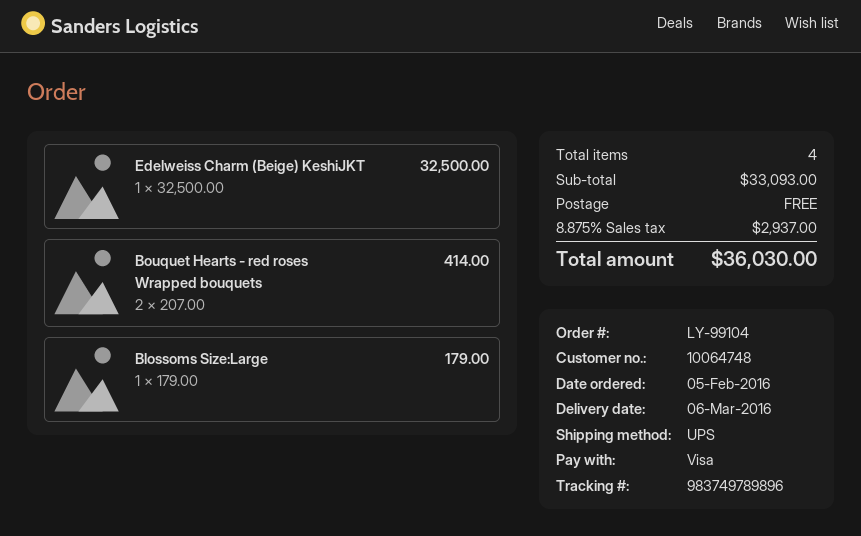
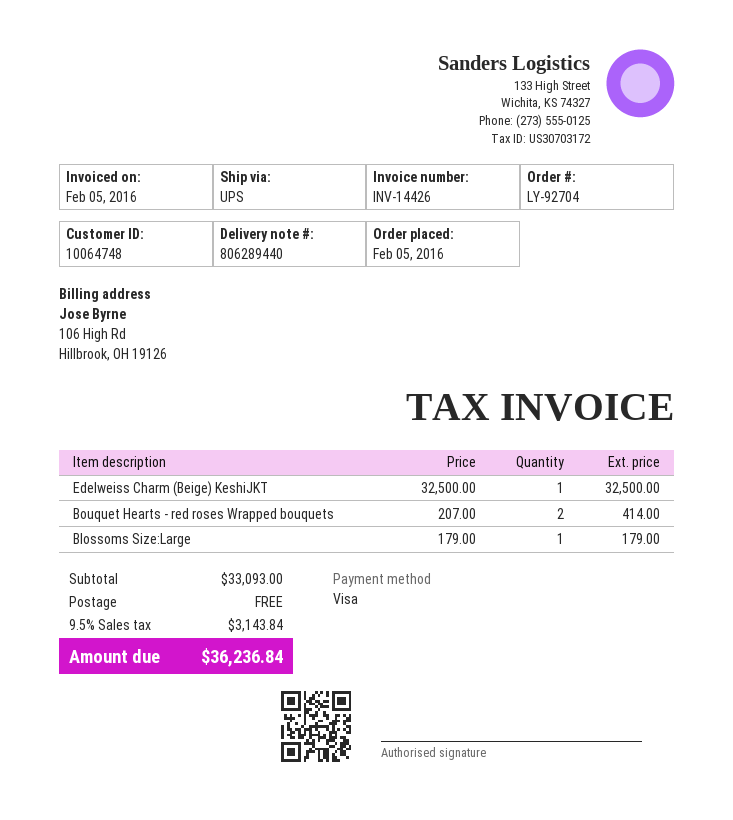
order number: LY-99104 -> LY-92704
tax: 8.875% = 2937.00 -> 9.5% = 3143.84
total: 36030.00 -> 36236.84

